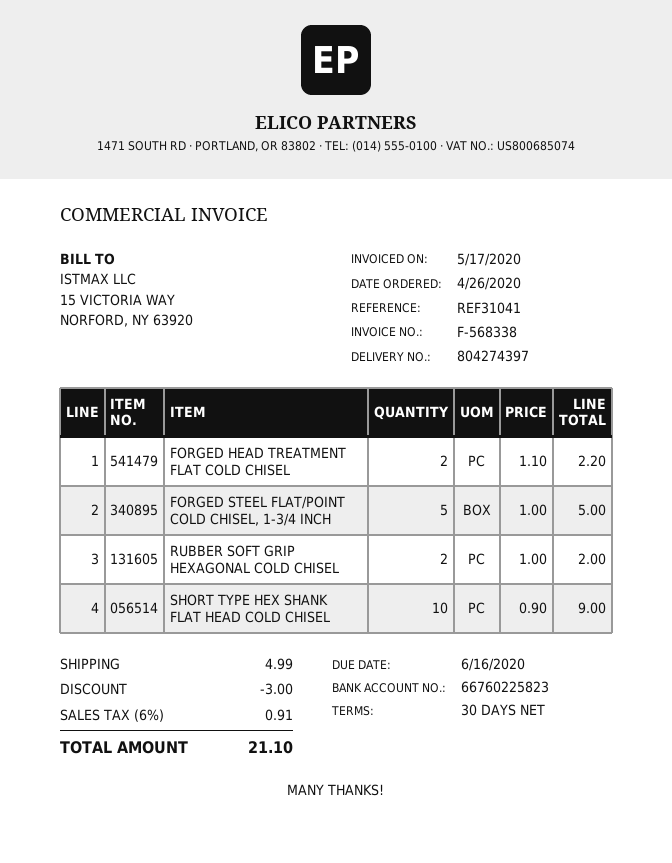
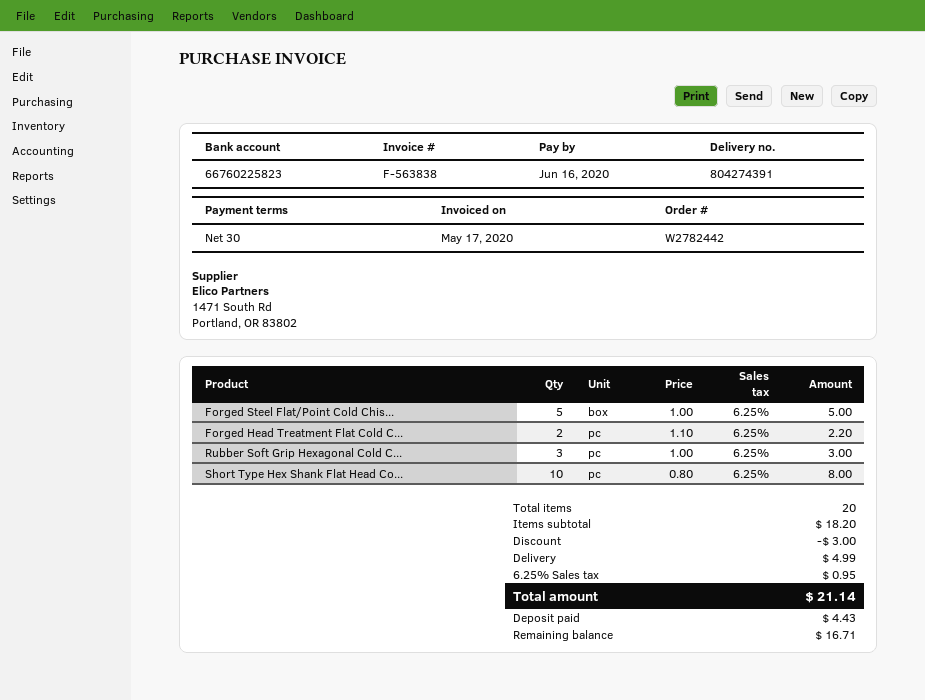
delivery note number: 804274397 -> 804274391
invoice number: F-568338 -> F-563838
RUBBER SOFT GRIP HEXAGONAL COLD CHISEL: 2 x 1.00 = 2.00 -> 3 x 1.00 = 3.00
SHORT TYPE HEX SHANK FLAT HEAD COLD CHISEL: 10 x 0.90 = 9.00 -> 10 x 0.80 = 8.00
tax: 6% = 0.91 -> 6.25% = 0.95
total: 21.10 -> 21.14

